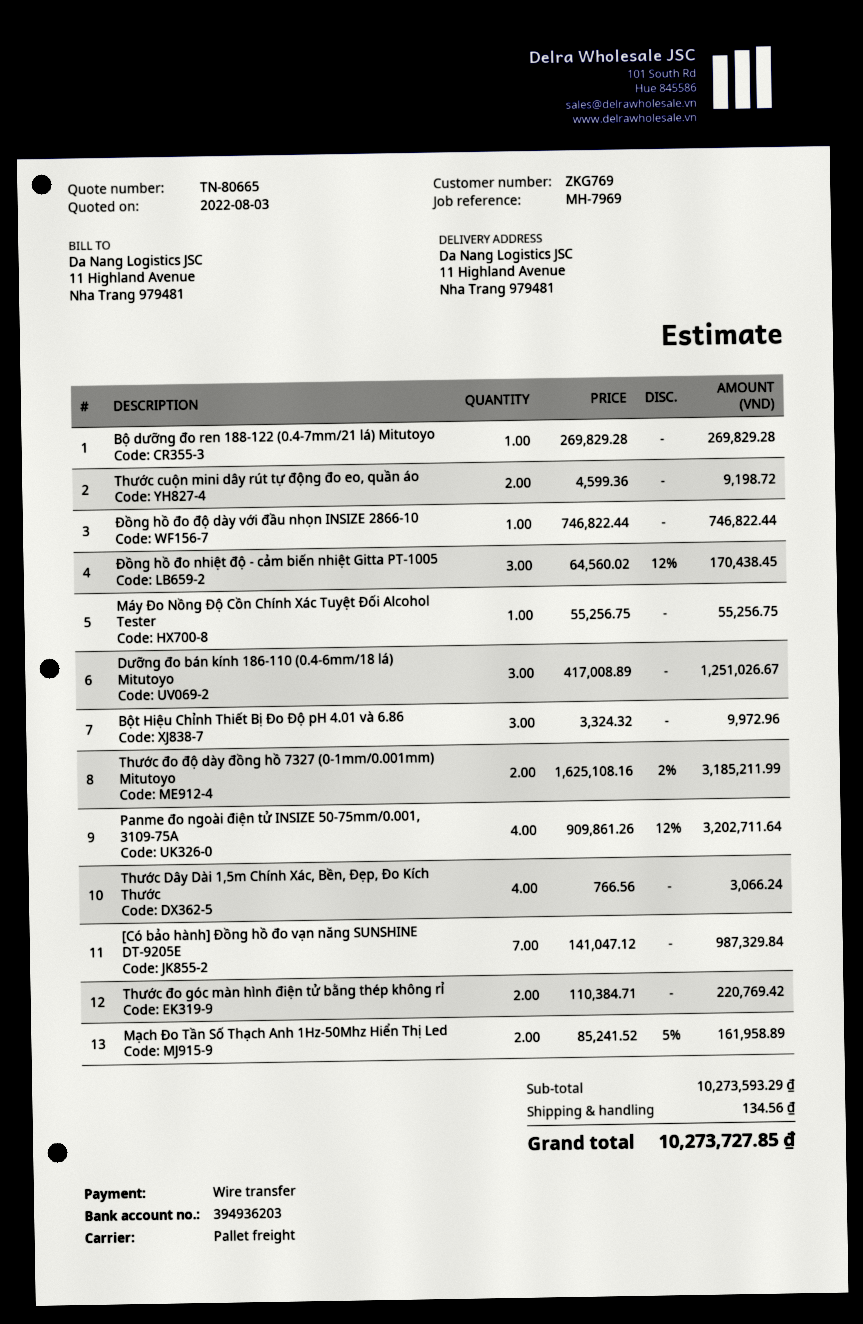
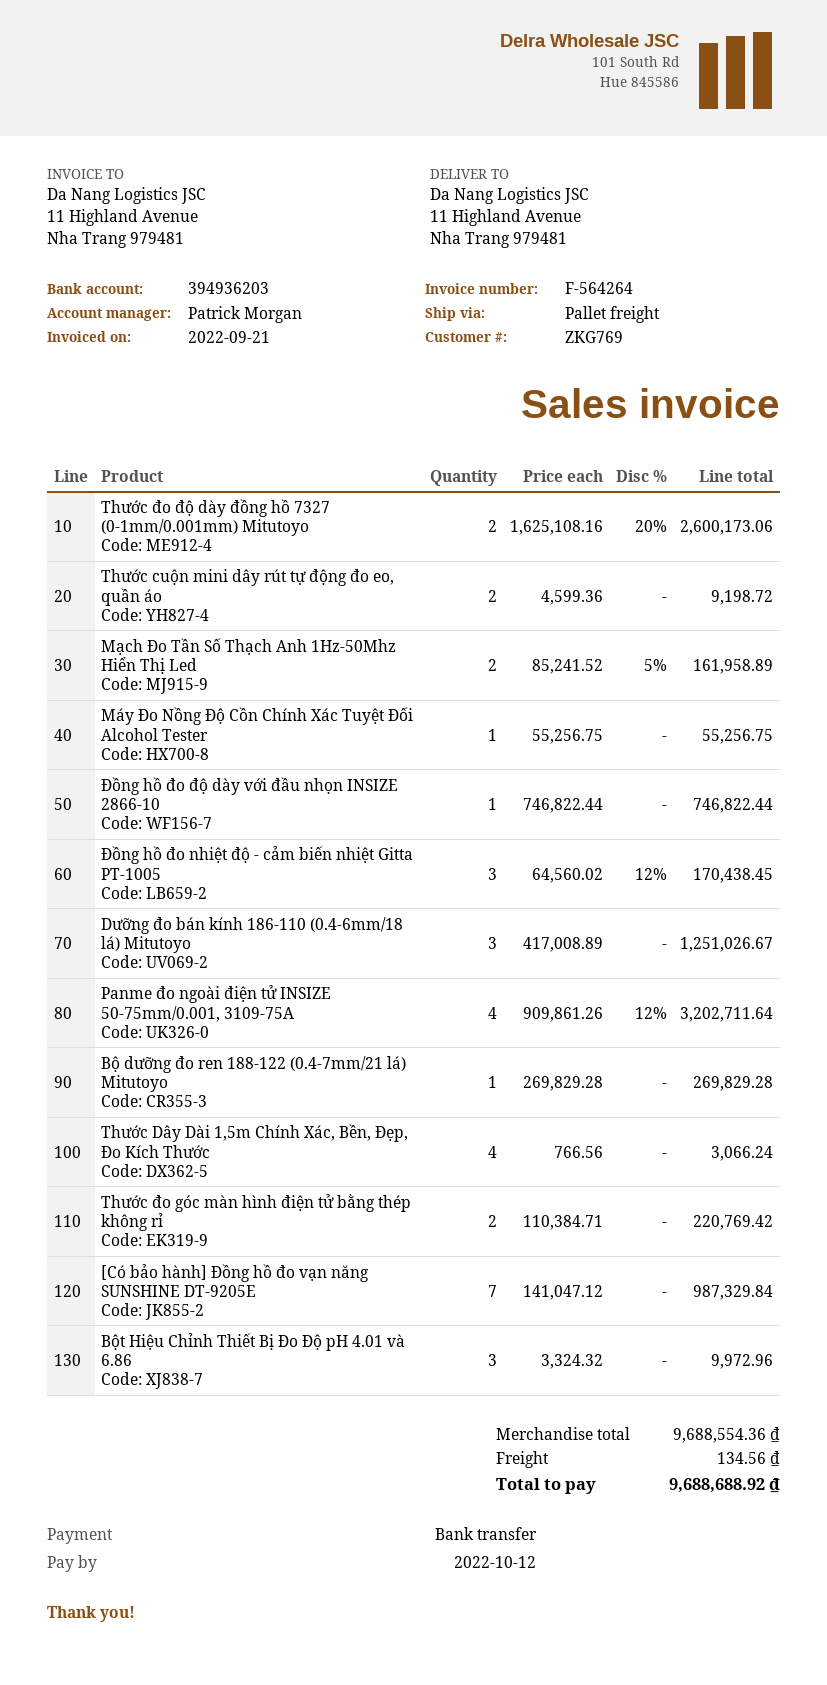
Thước đo độ dày đồng hồ 7327 (0-1mm/0.001mm) Mitutoyo: 2 x 1625108.16 - 2% = 3185211.99 -> 2 x 1625108.16 - 20% = 2600173.06
subtotal: 10273593.29 -> 9688554.36
total: 10273727.85 -> 9688688.92

